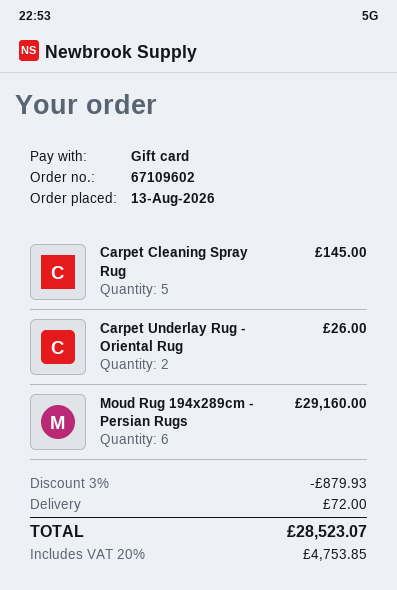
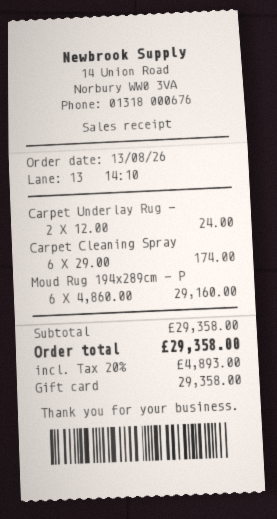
Carpet Cleaning Spray Rug: 5 for 145.00 -> 6 for 174.00
Carpet Underlay Rug - Oriental Rug: 2 for 26.00 -> 2 for 24.00
discount: 3% = 879.93 -> none
shipping: 72.00 -> none
tax: 20% = 4753.85 -> 20% = 4893.00
total: 28523.07 -> 29358.00

